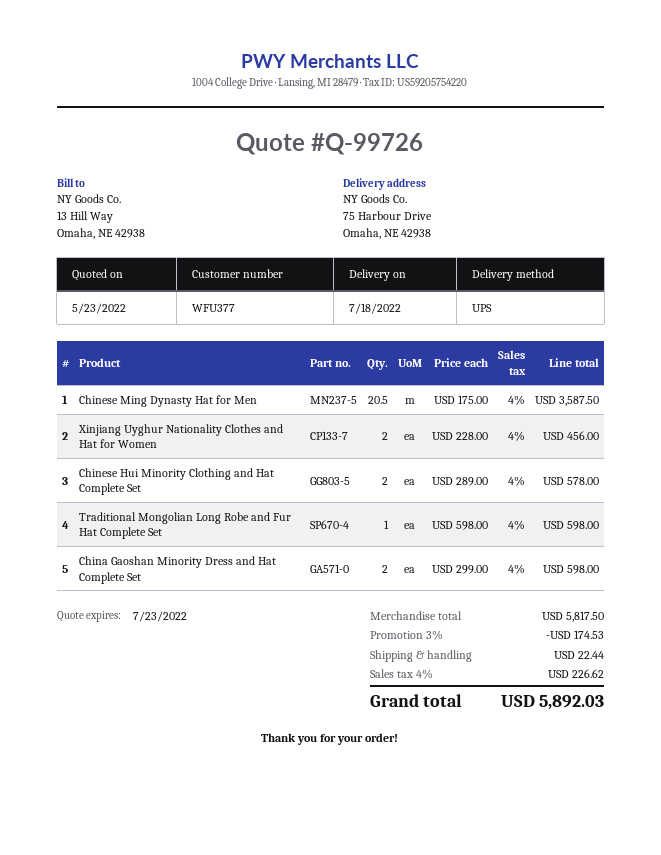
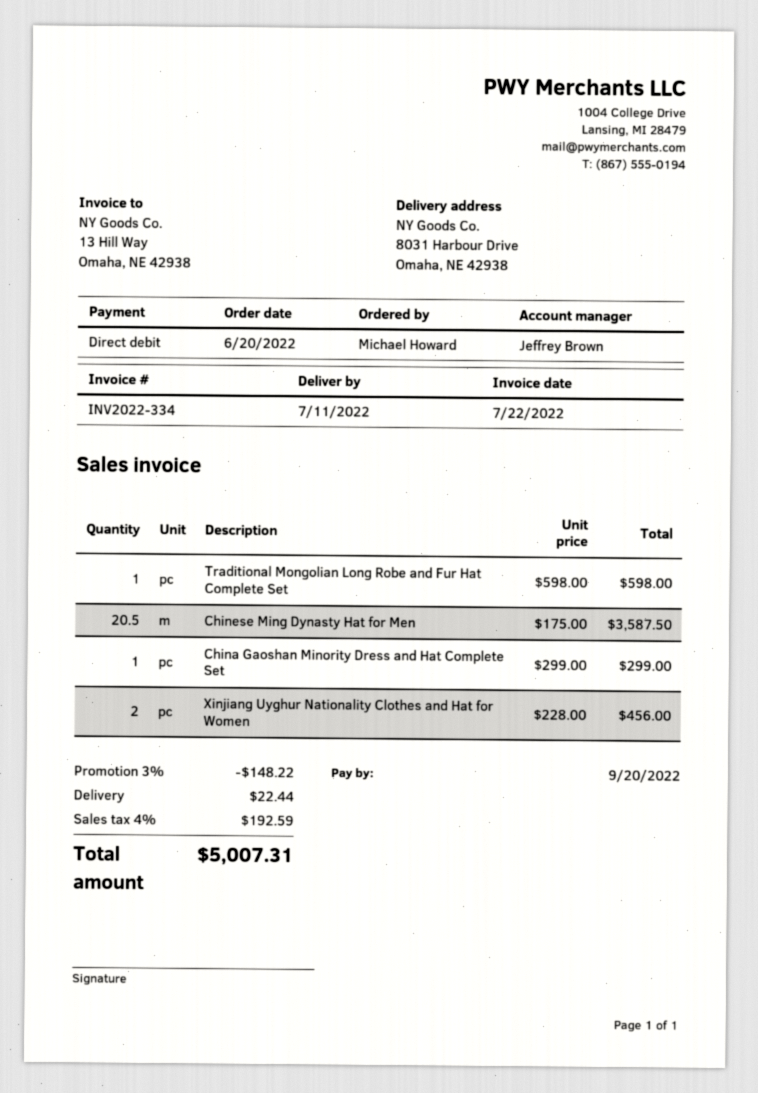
delivery date: 2022-07-18 -> 2022-07-11
ship to: 75 Harbour Drive, Omaha, NE 42938 -> 8031 Harbour Drive, Omaha, NE 42938
Chinese Hui Minority Clothing and Hat Complete Set: 2 x 289.00 = 578.00 -> none
China Gaoshan Minority Dress and Hat Complete Set: 2 x 299.00 = 598.00 -> 1 x 299.00 = 299.00
discount: 3% = 174.53 -> 3% = 148.22
tax: 4% = 226.62 -> 4% = 192.59
total: 5892.03 -> 5007.31

